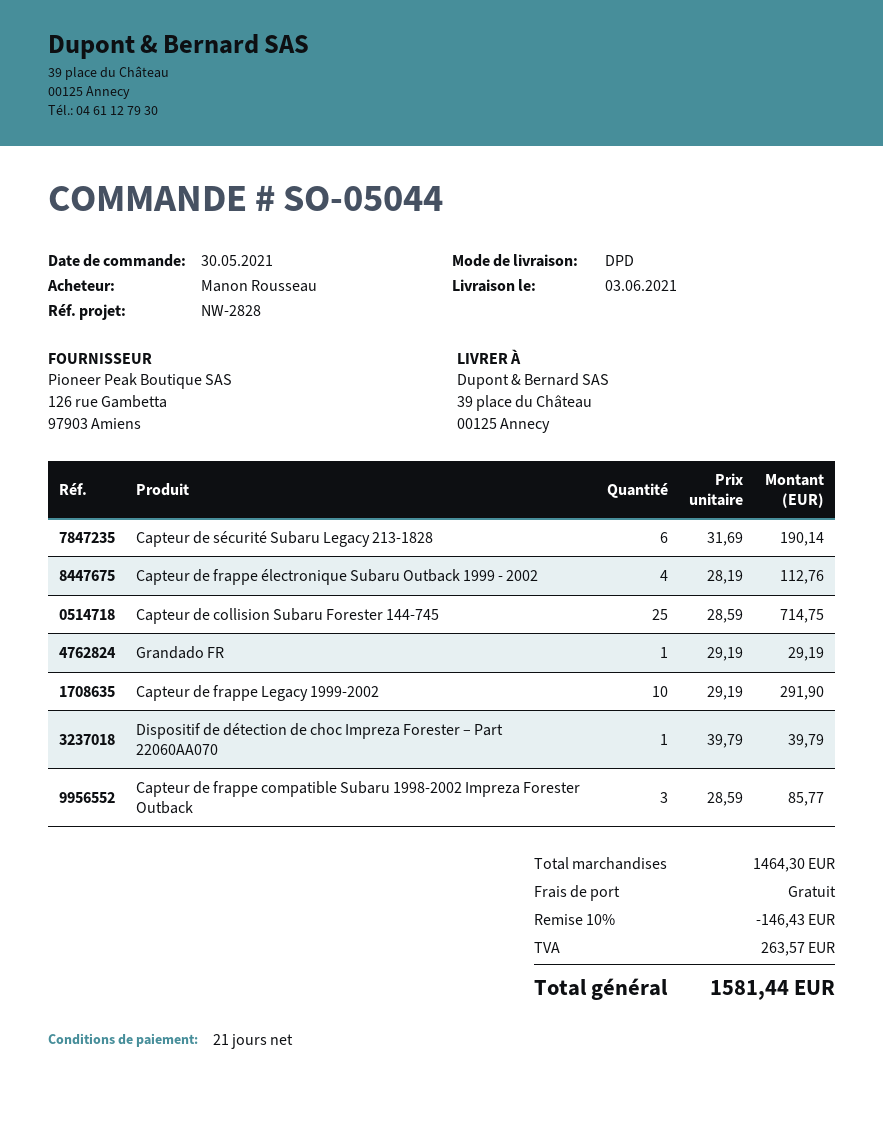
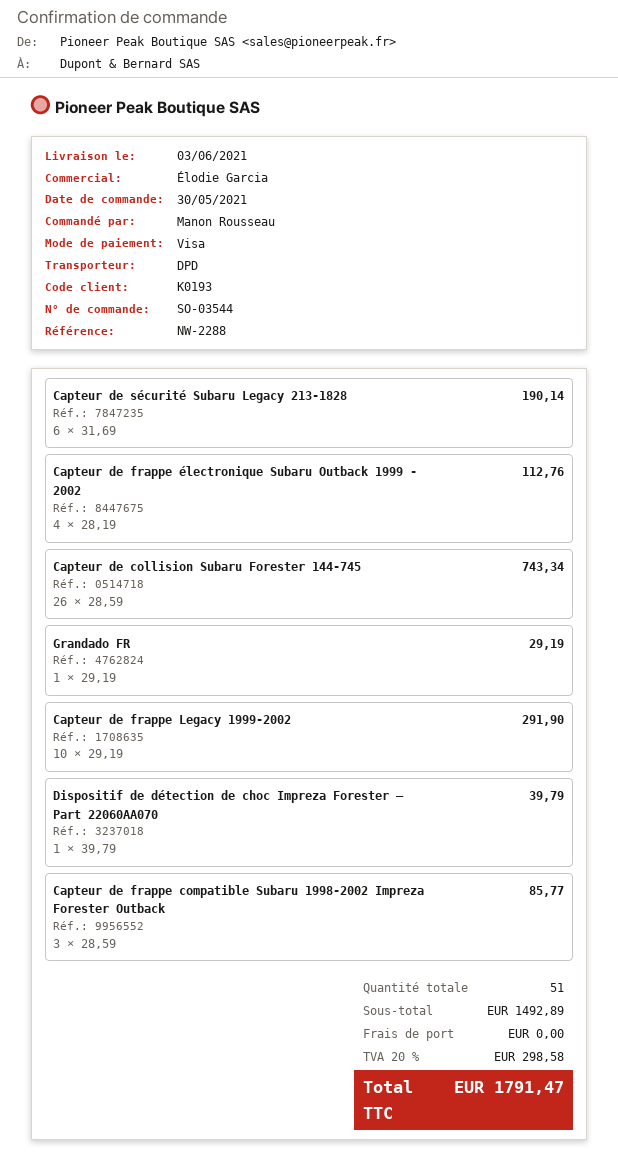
order number: SO-05044 -> SO-03544
reference: NW-2828 -> NW-2288
Capteur de collision Subaru Forester 144‑745: 25 x 28.59 = 714.75 -> 26 x 28.59 = 743.34
subtotal: 1464.30 -> 1492.89
discount: 10% = 146.43 -> none
tax: 263.57 -> 298.58
total: 1581.44 -> 1791.47

